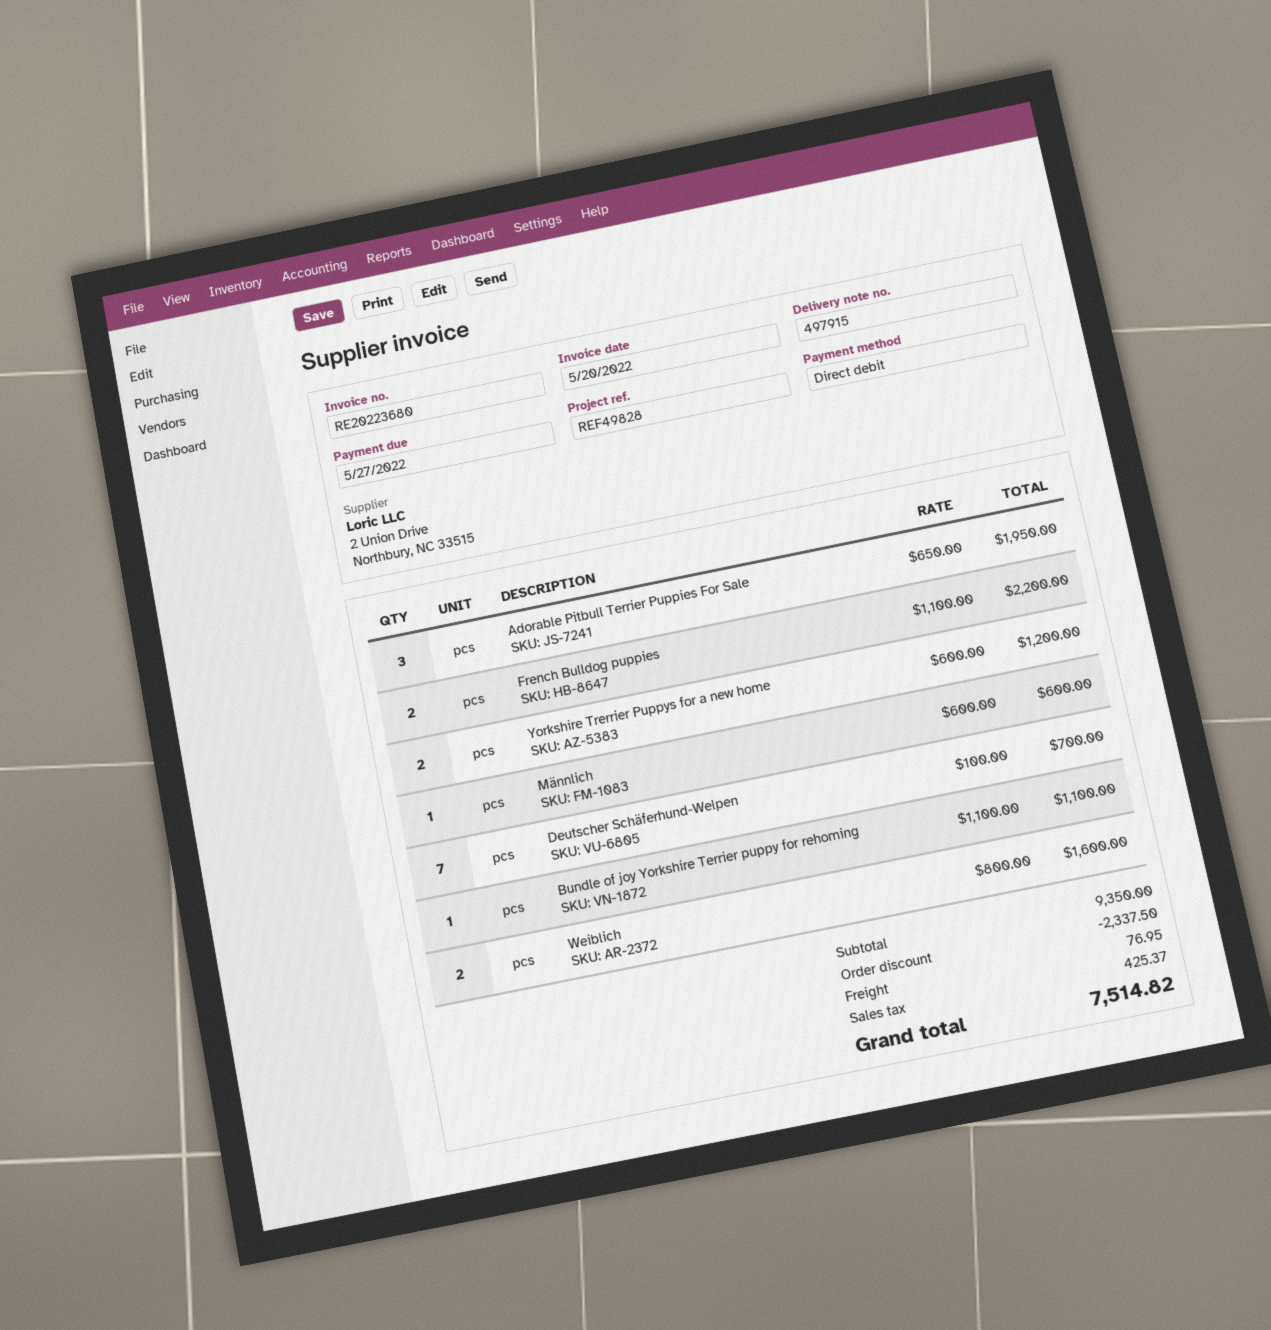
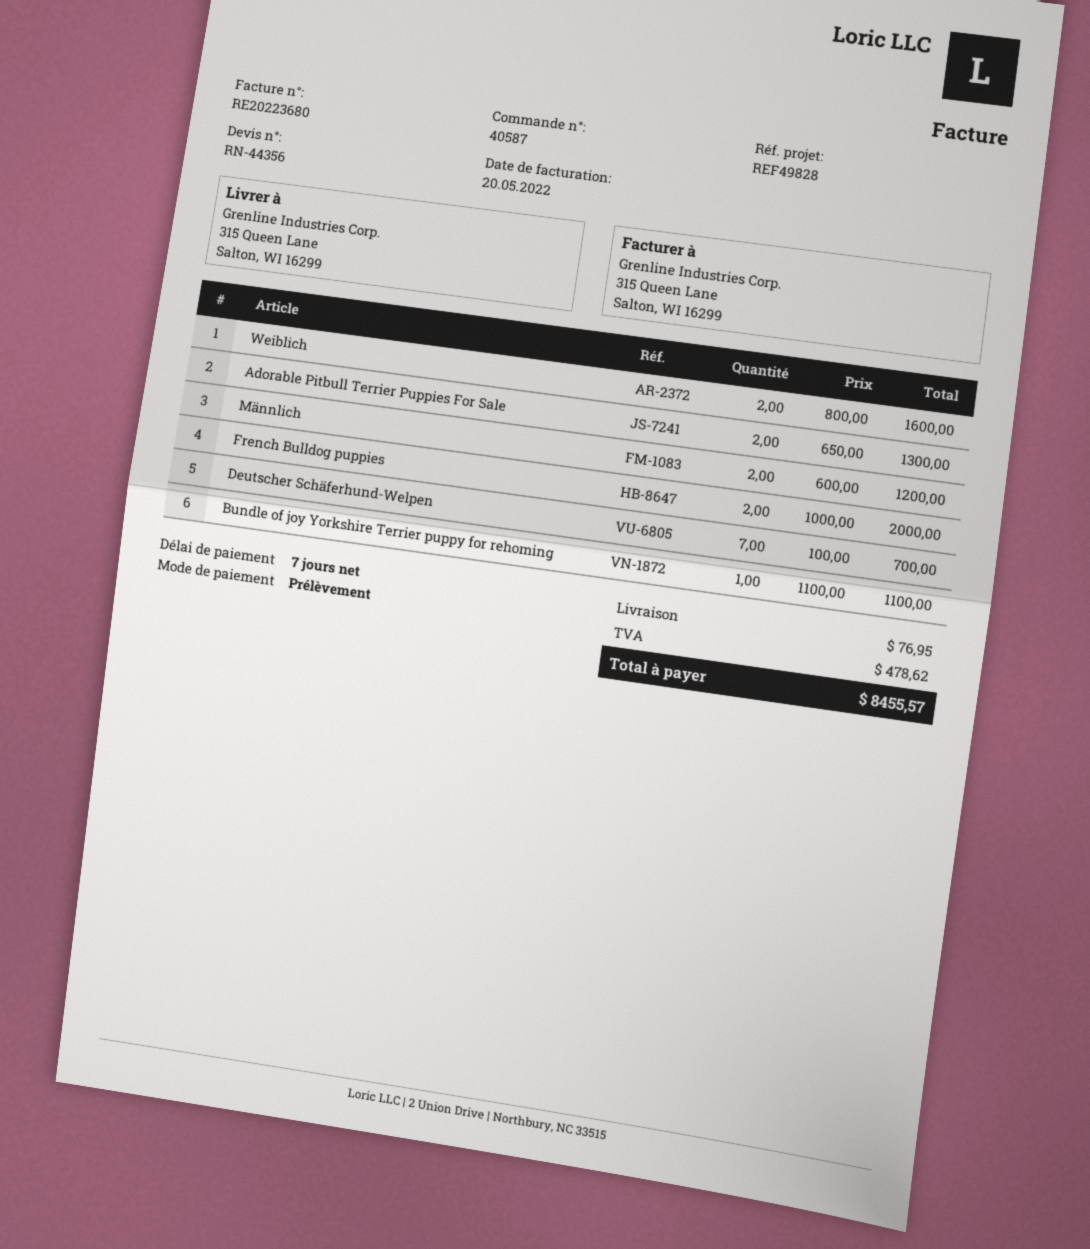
Adorable Pitbull Terrier Puppies For Sale: 3 x 650.00 = 1950.00 -> 2 x 650.00 = 1300.00
French Bulldog puppies: 2 x 1100.00 = 2200.00 -> 2 x 1000.00 = 2000.00
Yorkshire Trerrier Puppys for a new home: 2 x 600.00 = 1200.00 -> none
Männlich: 1 x 600.00 = 600.00 -> 2 x 600.00 = 1200.00
discount: 2337.50 -> none
tax: 425.37 -> 478.62
total: 7514.82 -> 8455.57

